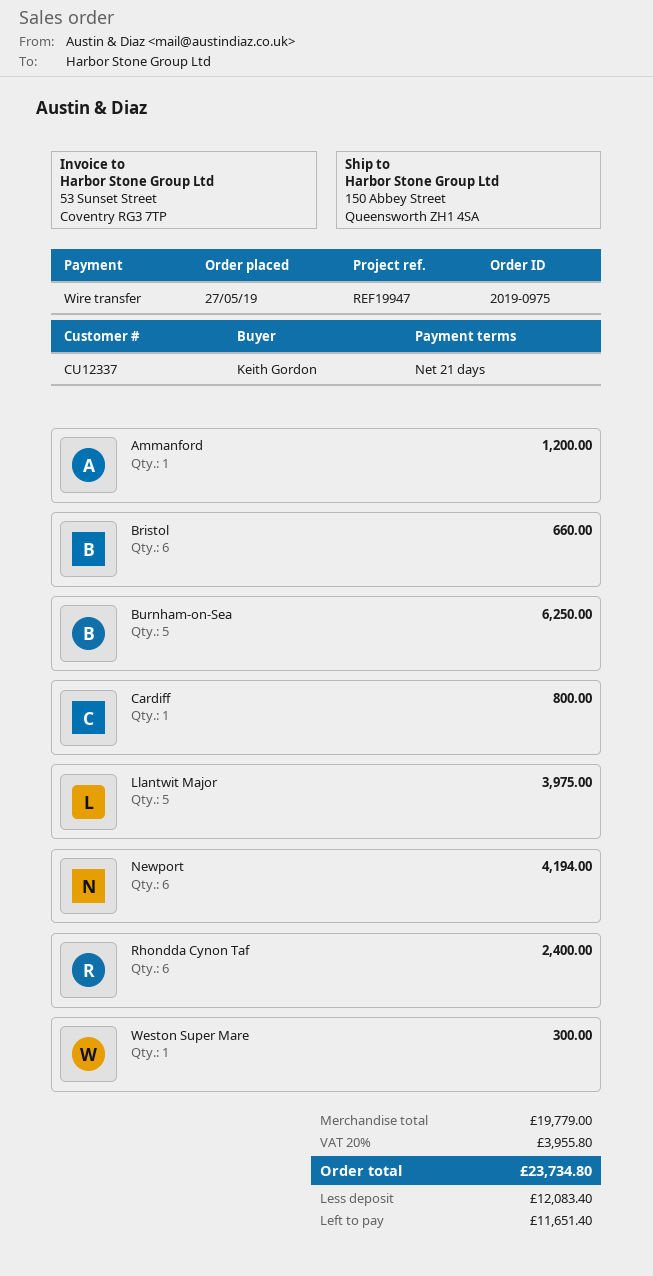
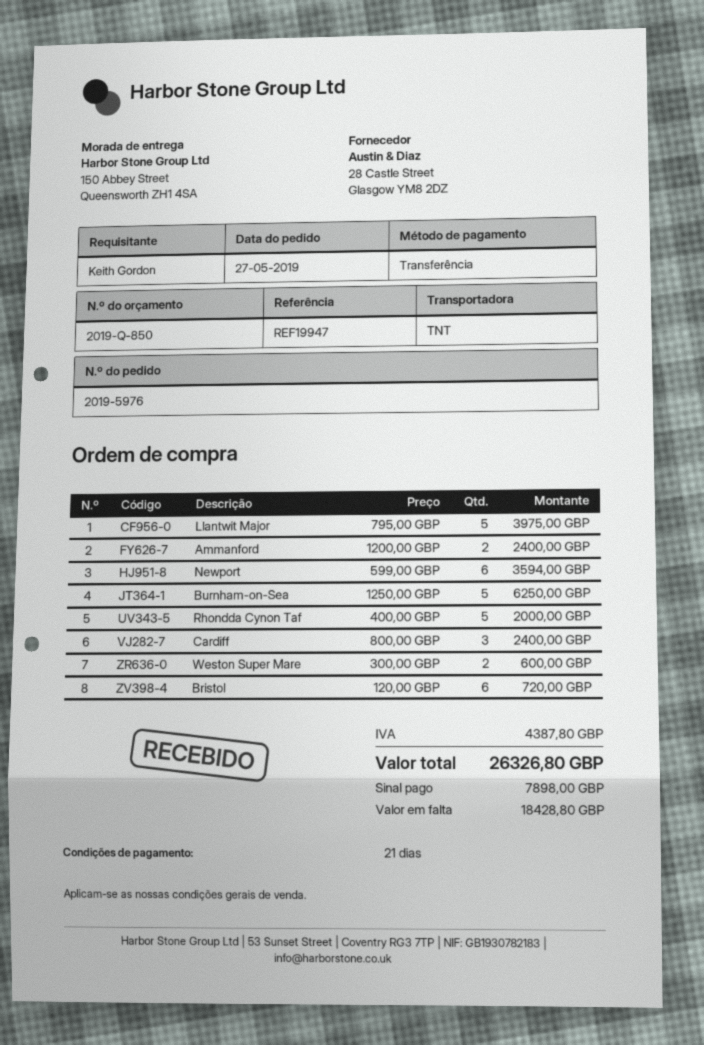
order number: 2019-0975 -> 2019-5976
Ammanford: 1 for 1200.00 -> 2 for 2400.00
Bristol: 6 for 660.00 -> 6 for 720.00
Cardiff: 1 for 800.00 -> 3 for 2400.00
Newport: 6 for 4194.00 -> 6 for 3594.00
Rhondda Cynon Taf: 6 for 2400.00 -> 5 for 2000.00
Weston Super Mare: 1 for 300.00 -> 2 for 600.00
tax: 3955.80 -> 4387.80
total: 23734.80 -> 26326.80
deposit: 12083.40 -> 7898.00
balance: 11651.40 -> 18428.80

